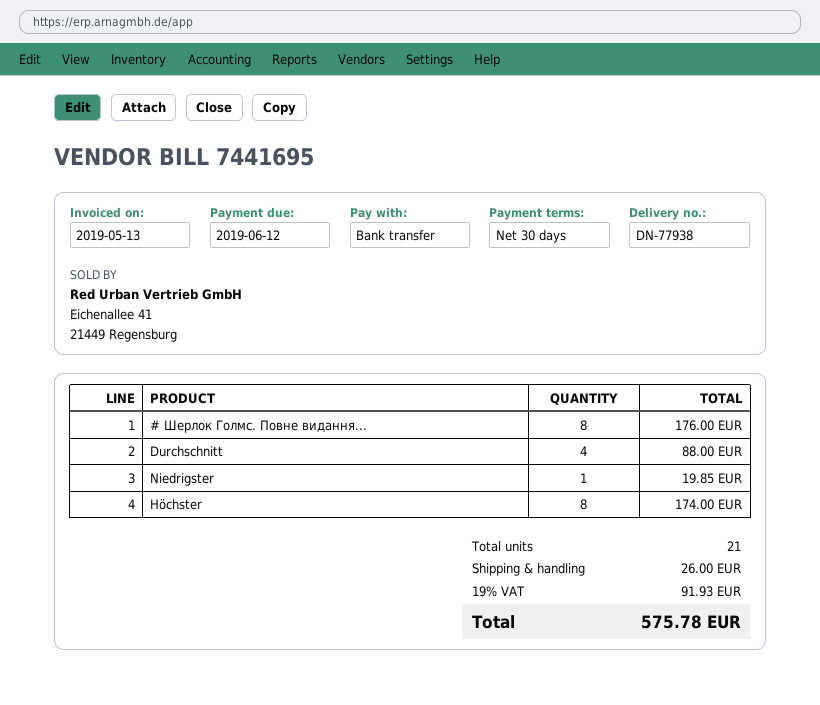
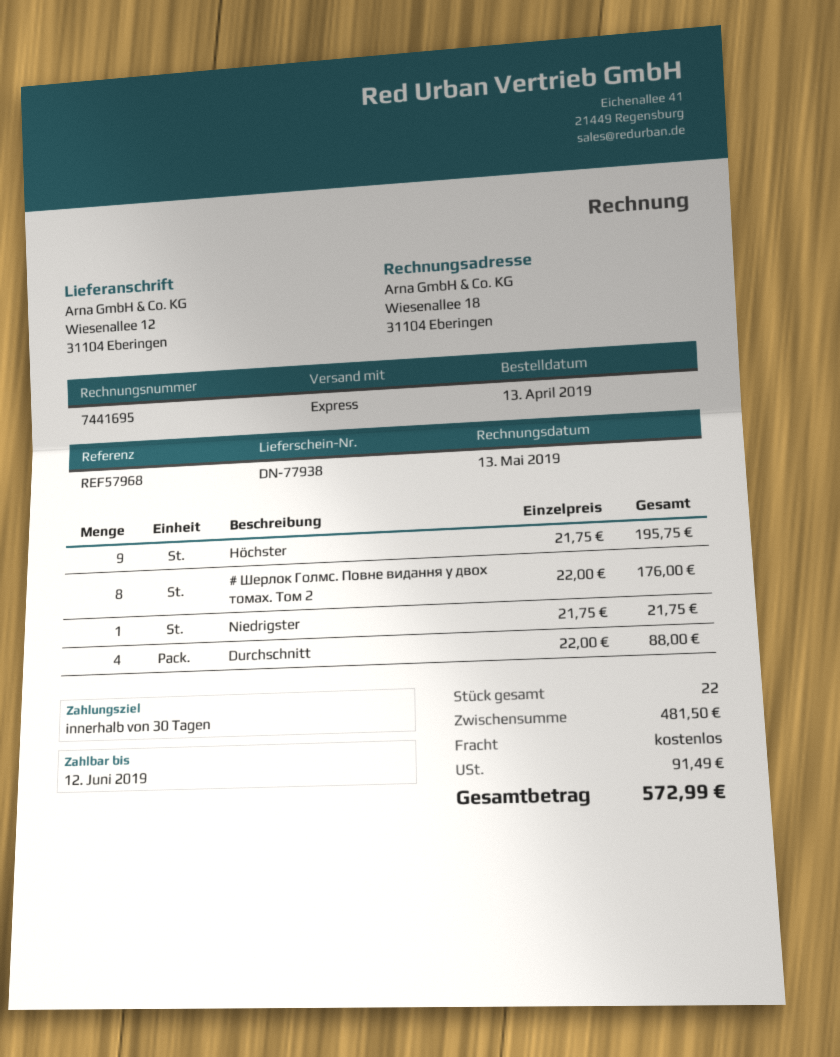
Niedrigster: 1 for 19.85 -> 1 for 21.75
Höchster: 8 for 174.00 -> 9 for 195.75
total quantity: 21 -> 22
shipping: 26.00 -> 0.00
tax: 91.93 -> 91.49
total: 575.78 -> 572.99

